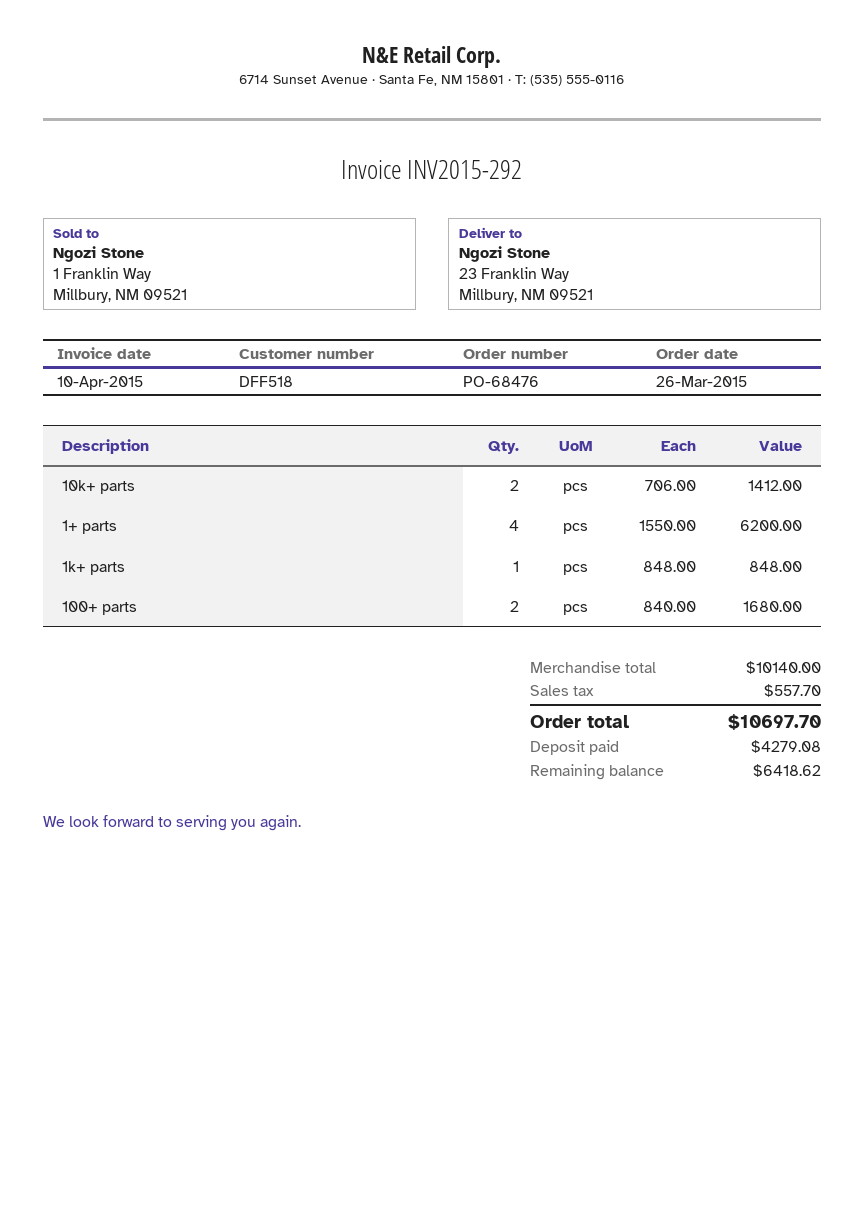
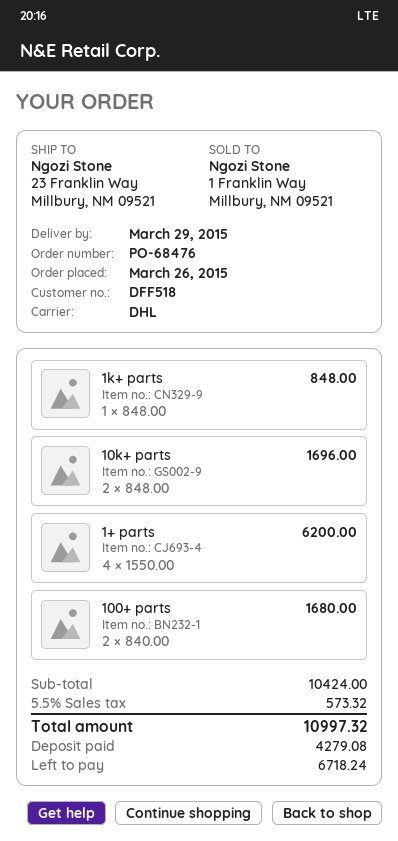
10k+ parts: 2 x 706.00 = 1412.00 -> 2 x 848.00 = 1696.00
subtotal: 10140.00 -> 10424.00
tax: 557.70 -> 573.32
total: 10697.70 -> 10997.32
balance: 6418.62 -> 6718.24

